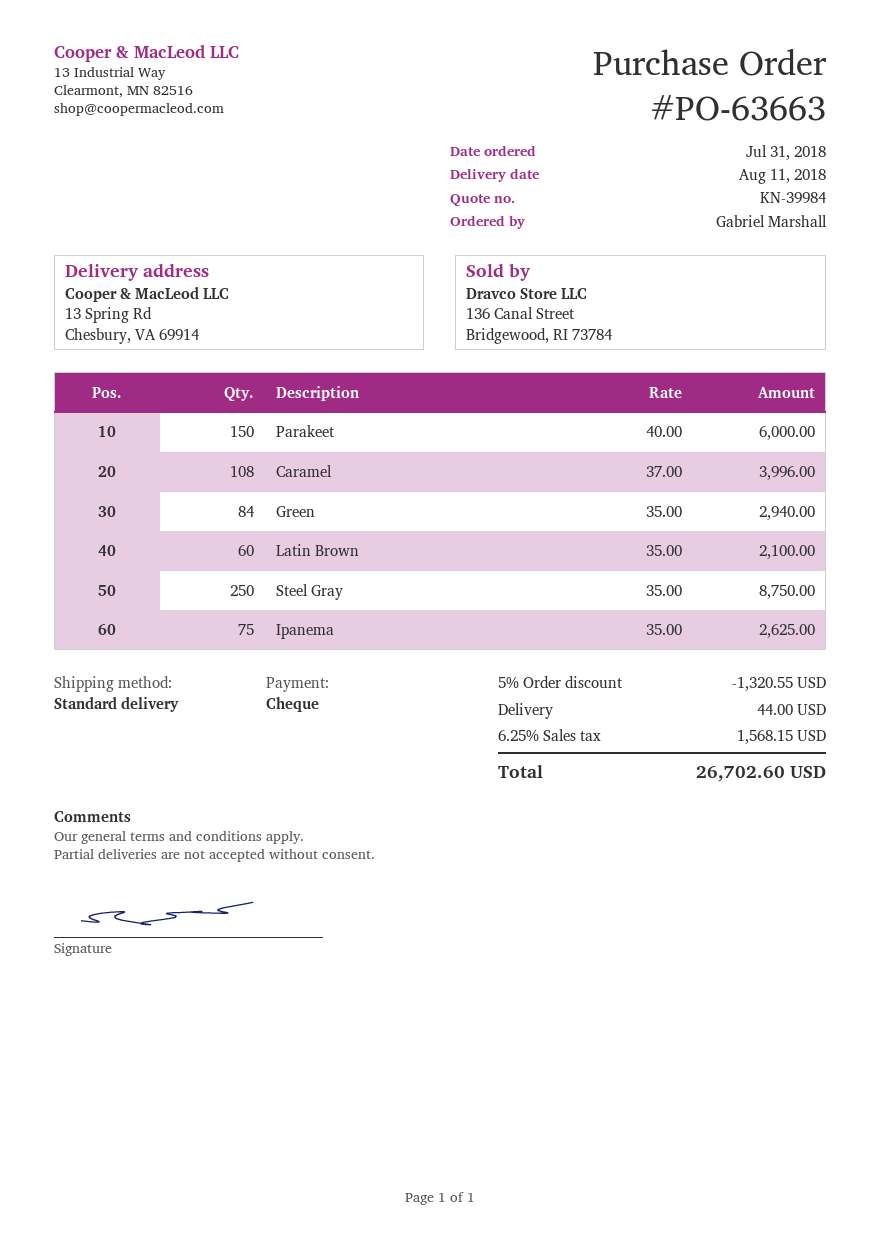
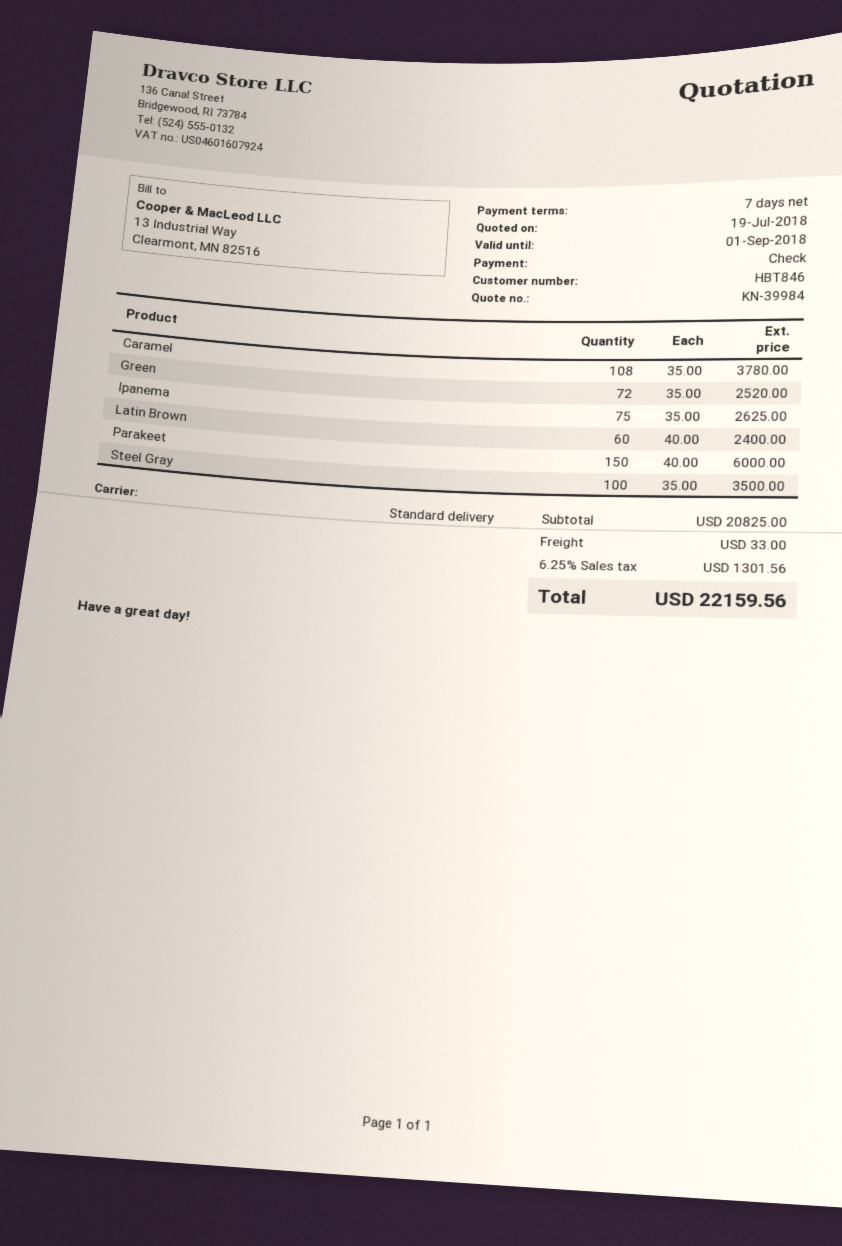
Caramel: 108 x 37.00 = 3996.00 -> 108 x 35.00 = 3780.00
Green: 84 x 35.00 = 2940.00 -> 72 x 35.00 = 2520.00
Latin Brown: 60 x 35.00 = 2100.00 -> 60 x 40.00 = 2400.00
Steel Gray: 250 x 35.00 = 8750.00 -> 100 x 35.00 = 3500.00
discount: 5% = 1320.55 -> none
shipping: 44.00 -> 33.00
tax: 6.25% = 1568.15 -> 6.25% = 1301.56
total: 26702.60 -> 22159.56

